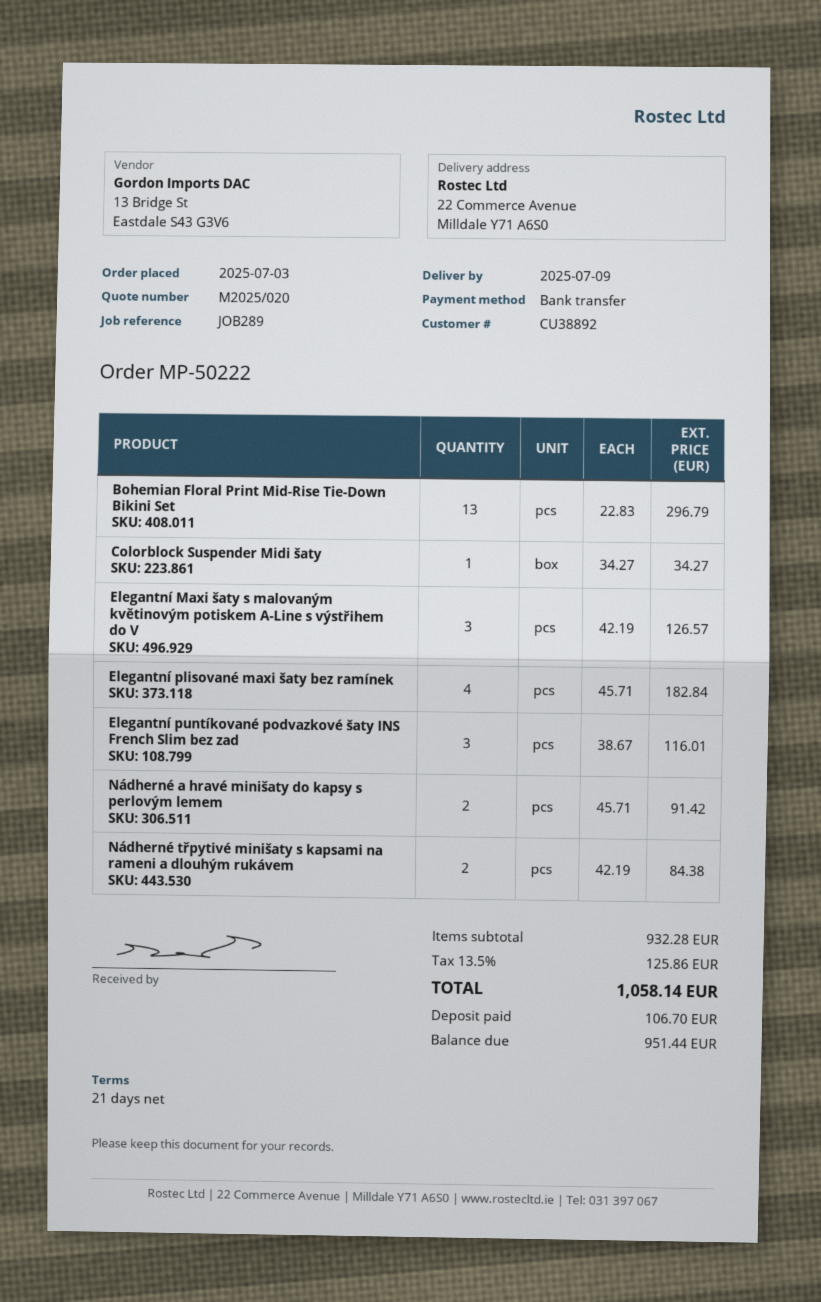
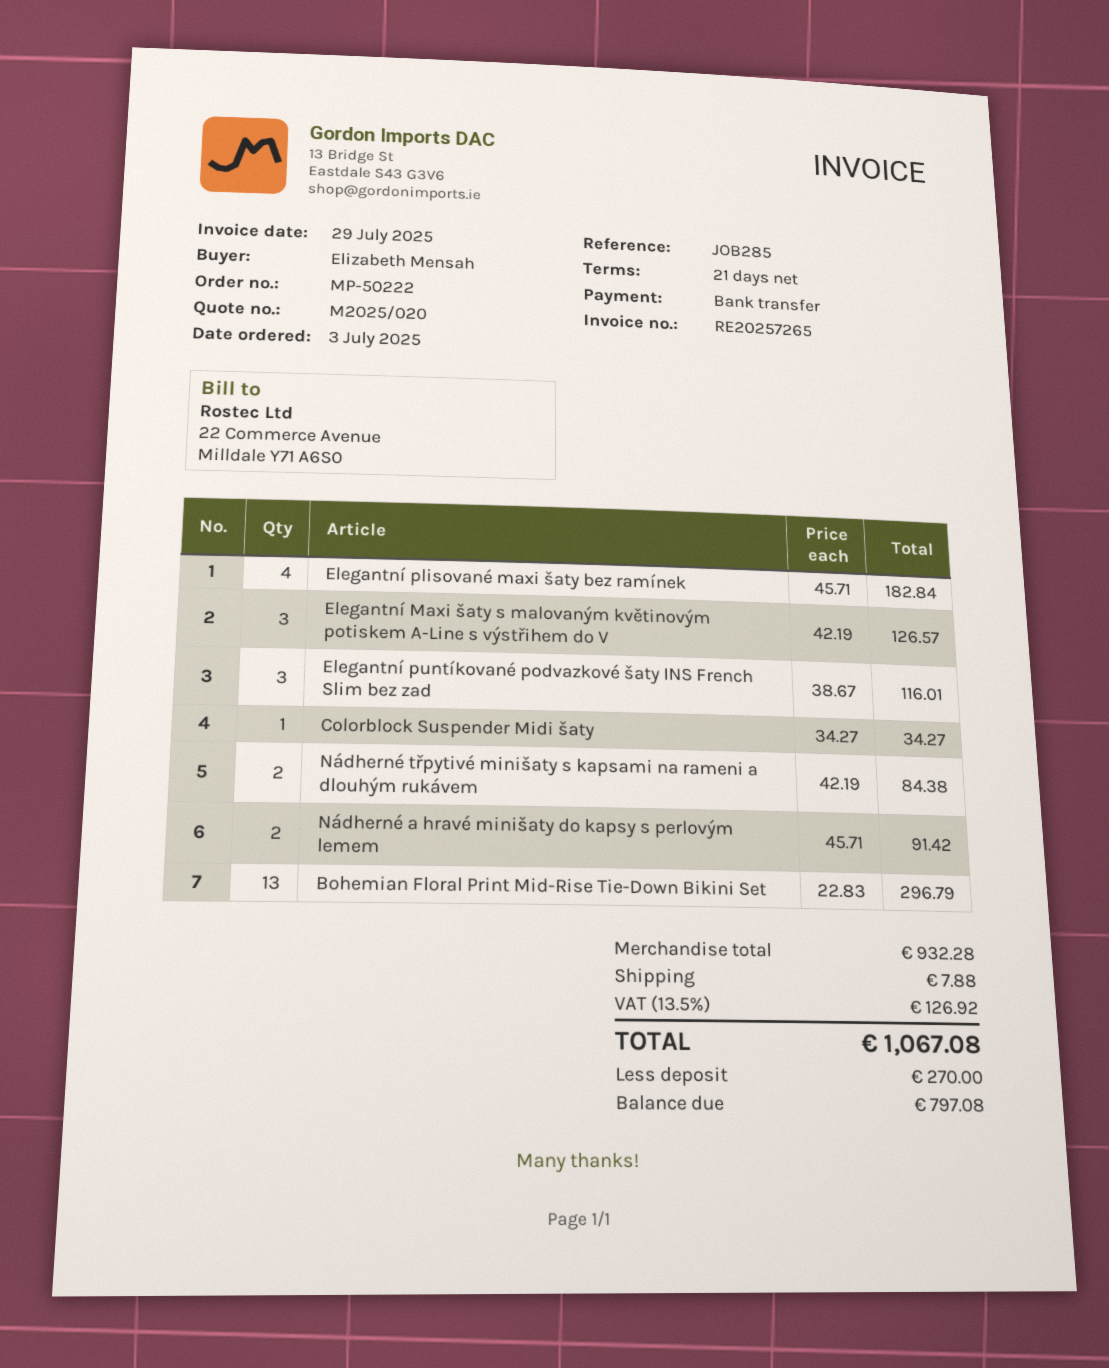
reference: JOB289 -> JOB285
shipping: none -> 7.88
tax: 13.5% = 125.86 -> 13.5% = 126.92
total: 1058.14 -> 1067.08
deposit: 106.70 -> 270.00
balance: 951.44 -> 797.08

